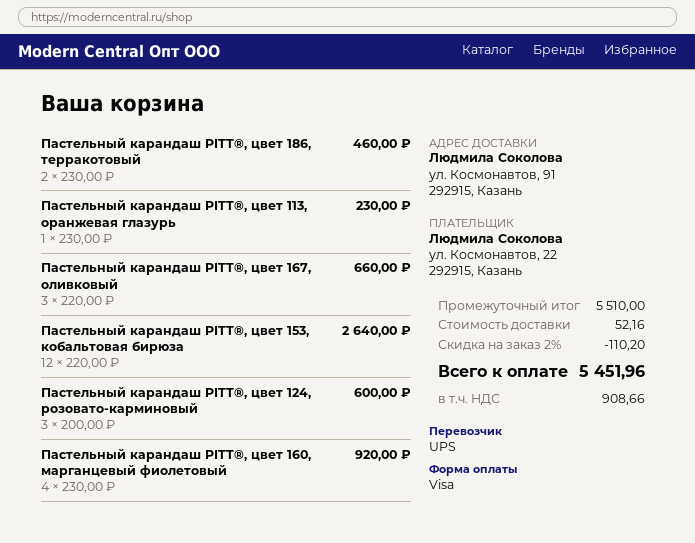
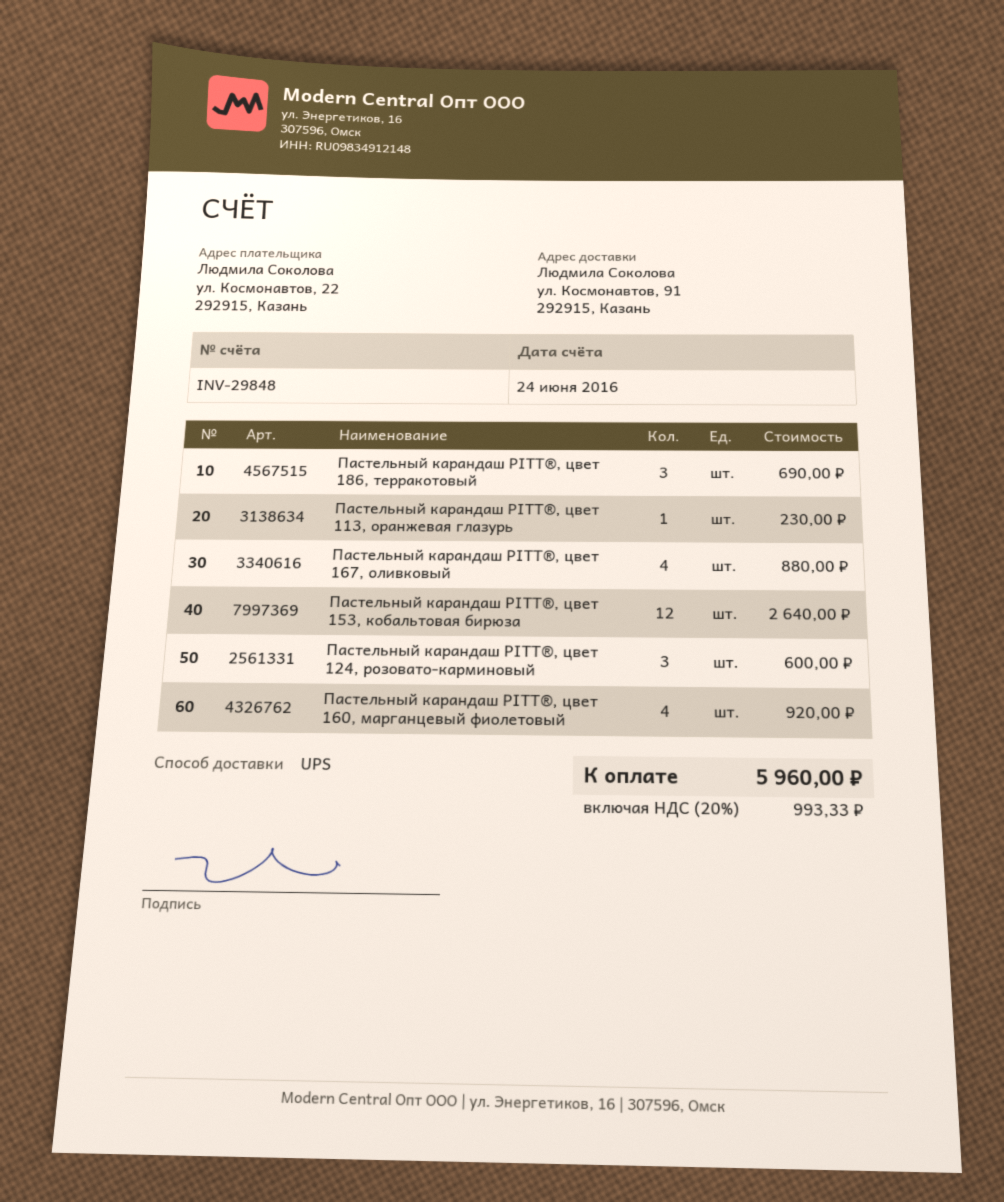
Пастельный карандаш PITT®, цвет 186, терракотовый: 2 for 460.00 -> 3 for 690.00
Пастельный карандаш PITT®, цвет 167, оливковый: 3 for 660.00 -> 4 for 880.00
discount: 2% = 110.20 -> none
shipping: 52.16 -> none
tax: 908.66 -> 993.33
total: 5451.96 -> 5960.00

